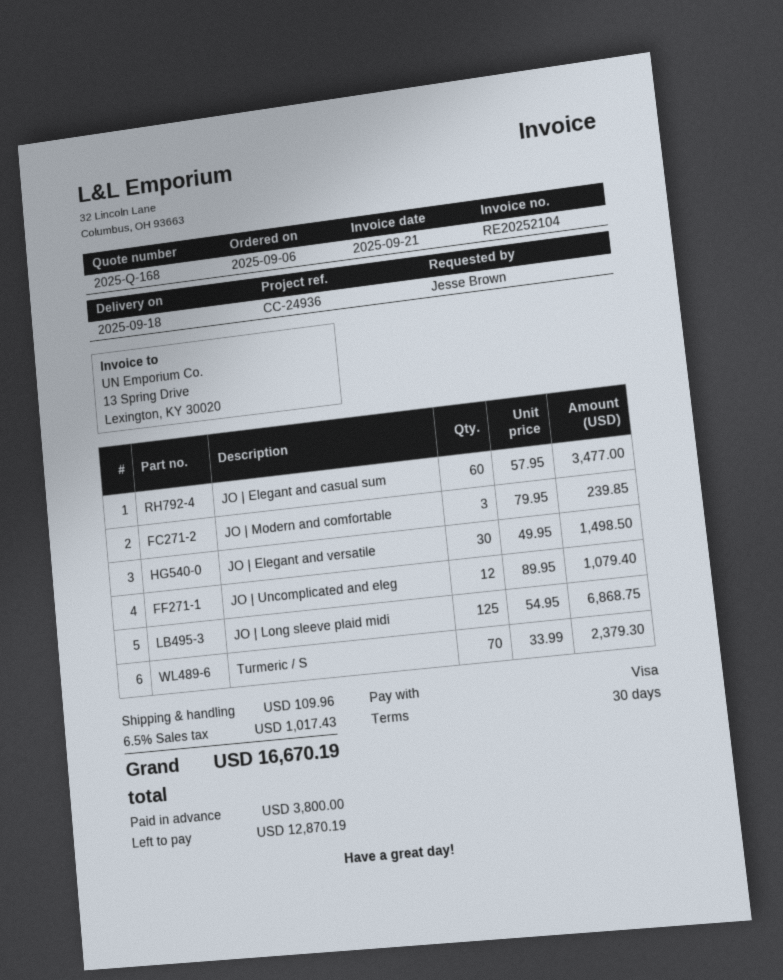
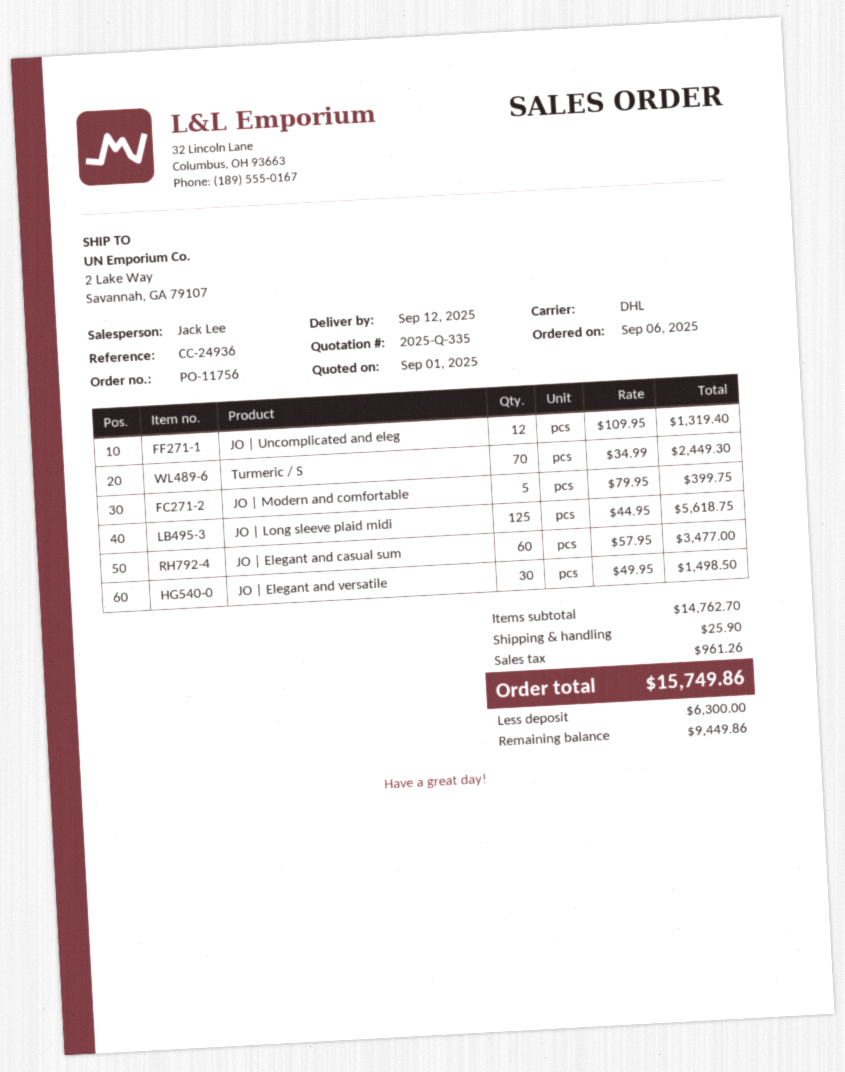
quote number: 2025-Q-168 -> 2025-Q-335
delivery date: 2025-09-18 -> 2025-09-12
JO | Modern and comfortable: 3 x 79.95 = 239.85 -> 5 x 79.95 = 399.75
JO | Uncomplicated and eleg: 12 x 89.95 = 1079.40 -> 12 x 109.95 = 1319.40
JO | Long sleeve plaid midi: 125 x 54.95 = 6868.75 -> 125 x 44.95 = 5618.75
Turmeric / S: 70 x 33.99 = 2379.30 -> 70 x 34.99 = 2449.30
shipping: 109.96 -> 25.90
tax: 1017.43 -> 961.26
total: 16670.19 -> 15749.86
deposit: 3800.00 -> 6300.00
balance: 12870.19 -> 9449.86

